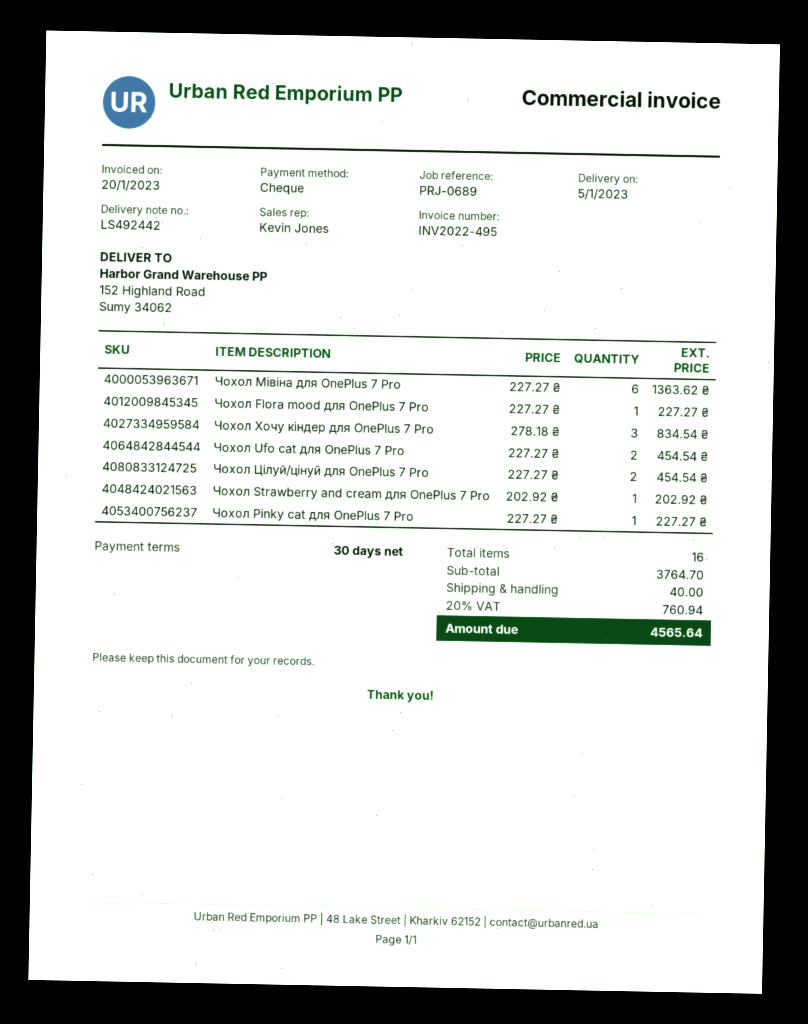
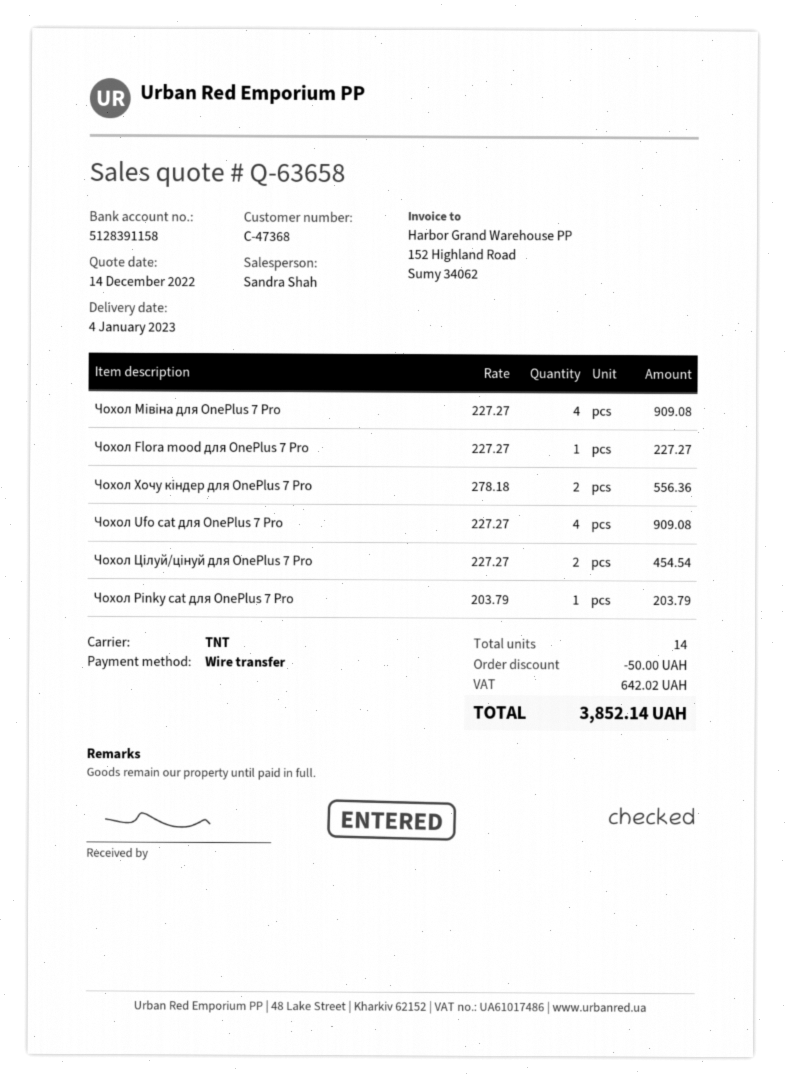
delivery date: 2023-01-05 -> 2023-01-04
sales rep: Kevin Jones -> Sandra Shah
payment method: cheque -> bank transfer
Чохол Мівіна для OnePlus 7 Pro: 6 x 227.27 = 1363.62 -> 4 x 227.27 = 909.08
Чохол Хочу кіндер для OnePlus 7 Pro: 3 x 278.18 = 834.54 -> 2 x 278.18 = 556.36
Чохол Ufo cat для OnePlus 7 Pro: 2 x 227.27 = 454.54 -> 4 x 227.27 = 909.08
Чохол Strawberry and cream для OnePlus 7 Pro: 1 x 202.92 = 202.92 -> none
Чохол Pinky cat для OnePlus 7 Pro: 1 x 227.27 = 227.27 -> 1 x 203.79 = 203.79
total quantity: 16 -> 14
discount: none -> 50.00
shipping: 40.00 -> none
tax: 760.94 -> 642.02
total: 4565.64 -> 3852.14

